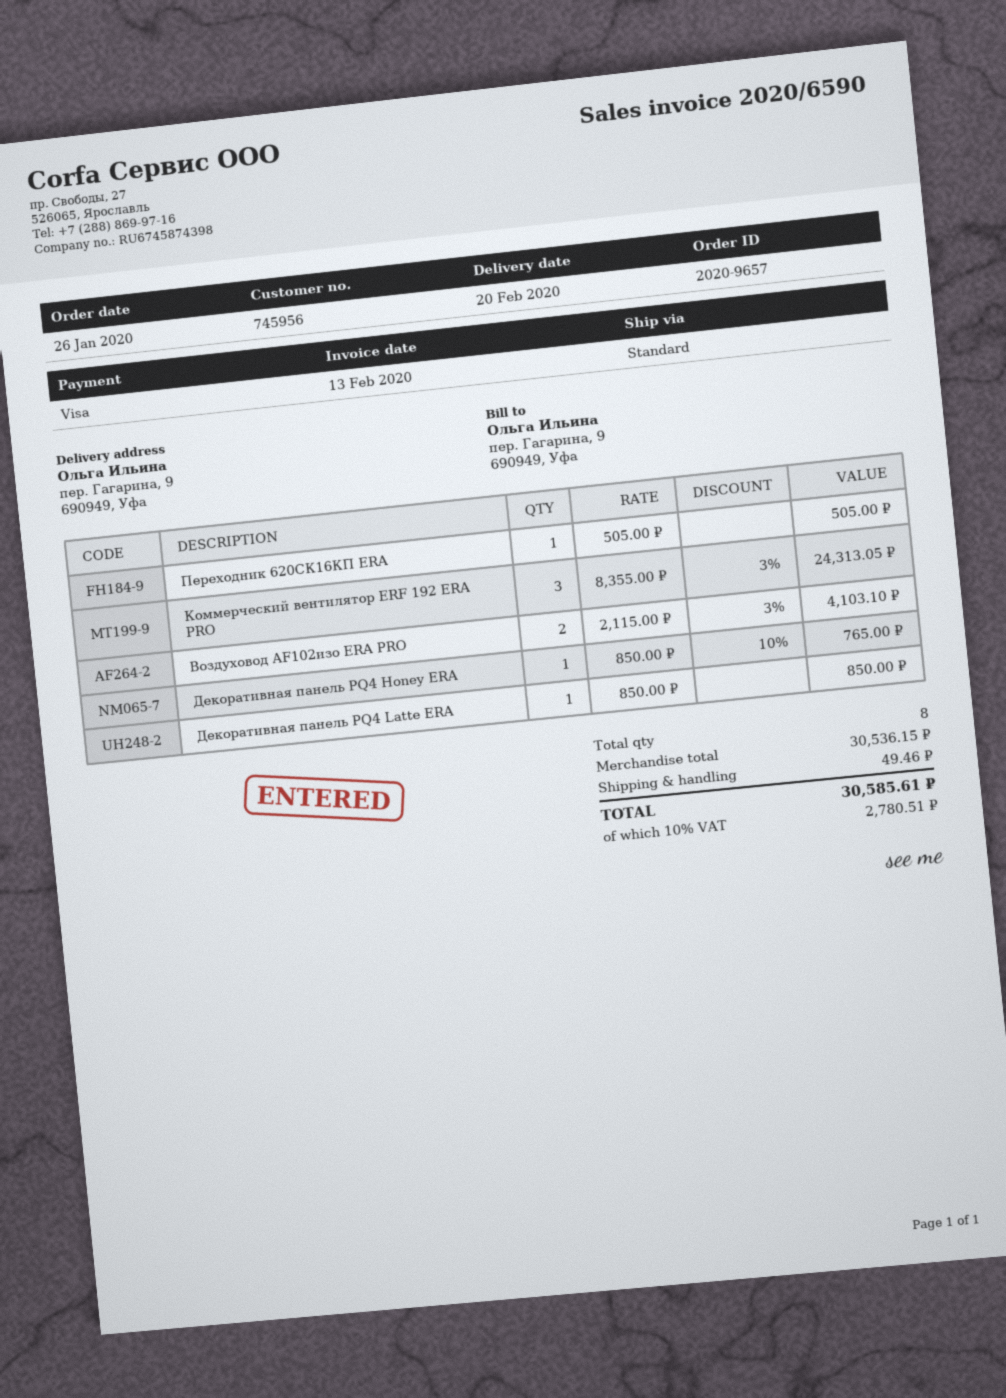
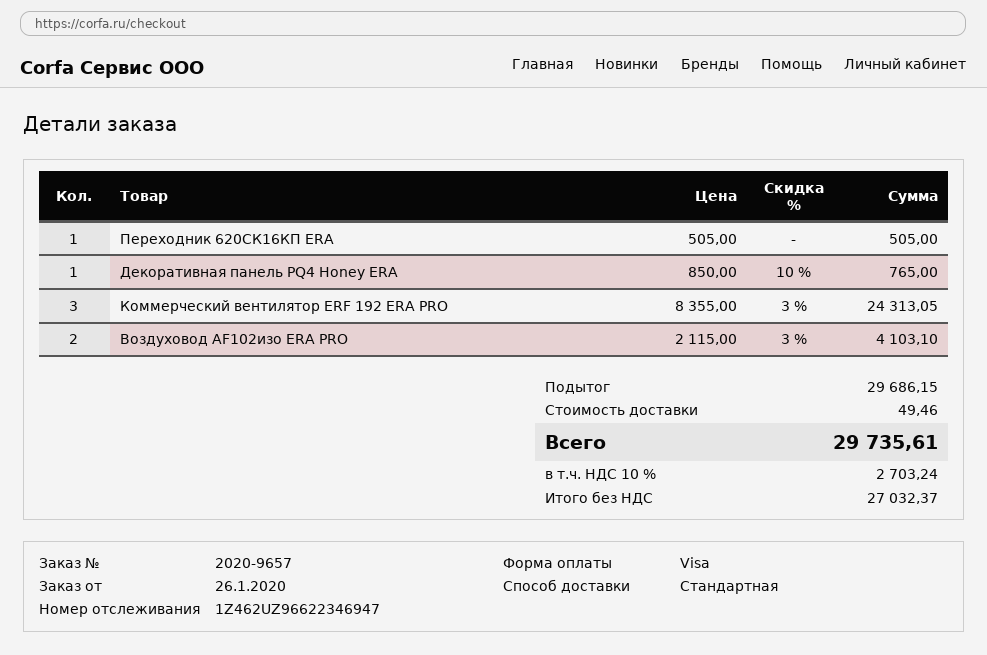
Декоративная панель PQ4 Latte ERA: 1 x 850.00 = 850.00 -> none
subtotal: 30536.15 -> 29686.15
tax: 10% = 2780.51 -> 10% = 2703.24
total: 30585.61 -> 29735.61

